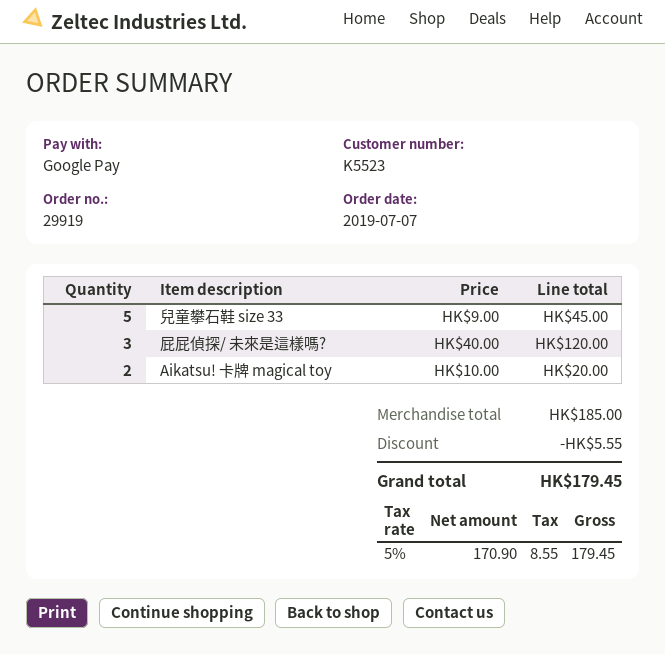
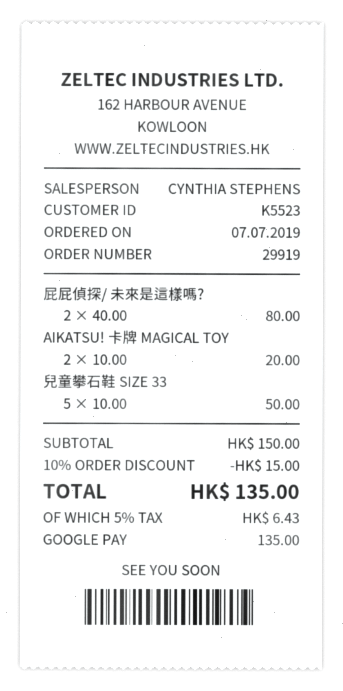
兒童攀石鞋 size 33: 5 x 9.00 = 45.00 -> 5 x 10.00 = 50.00
屁屁偵探/ 未來是這樣嗎?: 3 x 40.00 = 120.00 -> 2 x 40.00 = 80.00
subtotal: 185.00 -> 150.00
discount: 5.55 -> 15.00
tax: 5% = 8.55 -> 5% = 6.43
total: 179.45 -> 135.00

